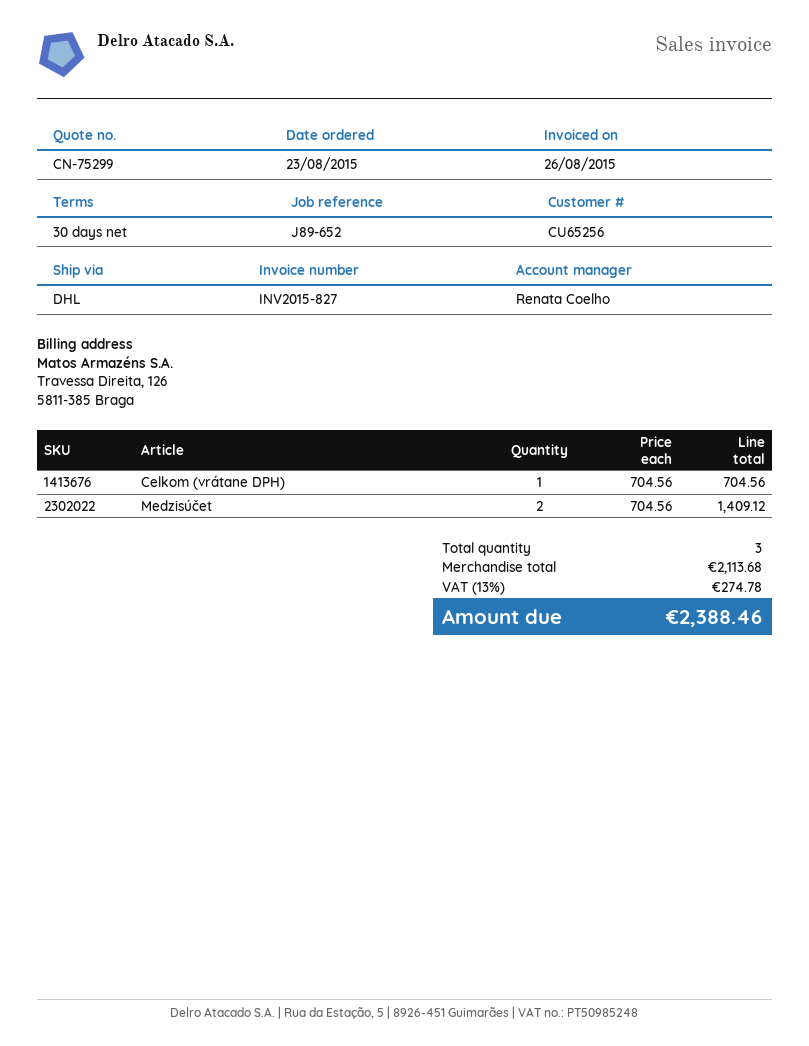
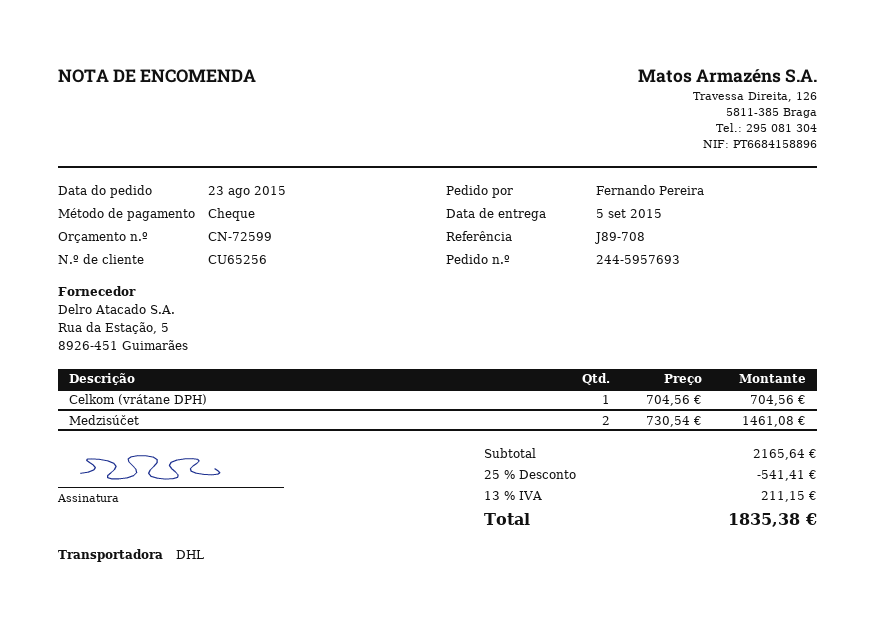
quote number: CN-75299 -> CN-72599
reference: J89-652 -> J89-708
Medzisúčet: 2 x 704.56 = 1409.12 -> 2 x 730.54 = 1461.08
subtotal: 2113.68 -> 2165.64
discount: none -> 25% = 541.41
tax: 13% = 274.78 -> 13% = 211.15
total: 2388.46 -> 1835.38

